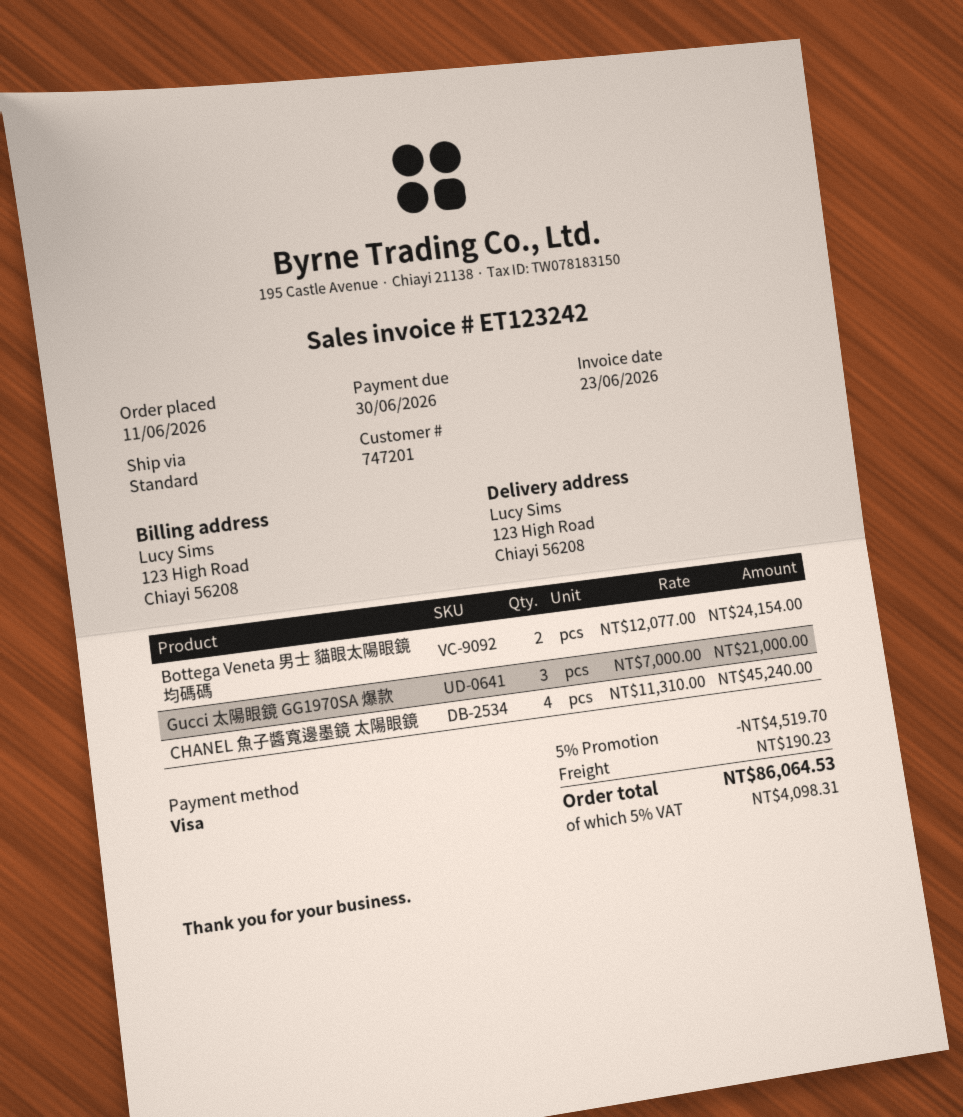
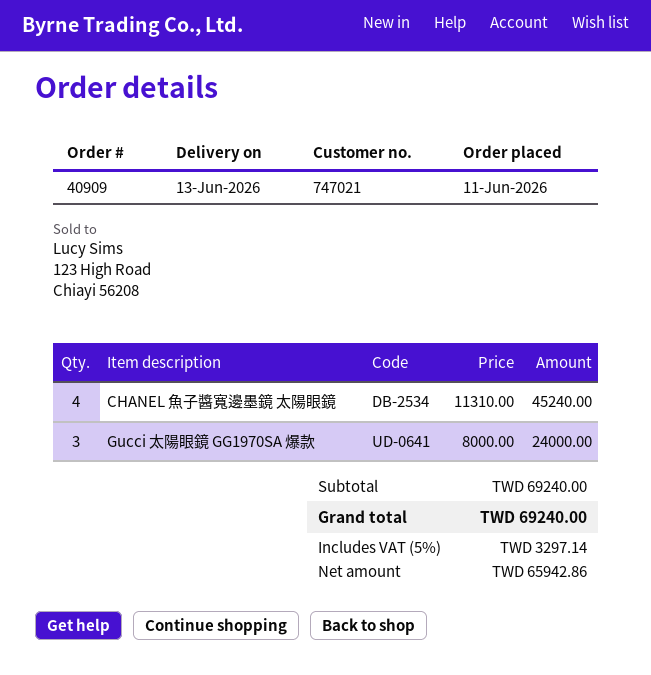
customer number: 747201 -> 747021
Bottega Veneta 男士 貓眼太陽眼鏡均碼碼: 2 x 12077.00 = 24154.00 -> none
Gucci 太陽眼鏡 GG1970SA 爆款: 3 x 7000.00 = 21000.00 -> 3 x 8000.00 = 24000.00
discount: 5% = 4519.70 -> none
shipping: 190.23 -> none
tax: 5% = 4098.31 -> 5% = 3297.14
total: 86064.53 -> 69240.00

